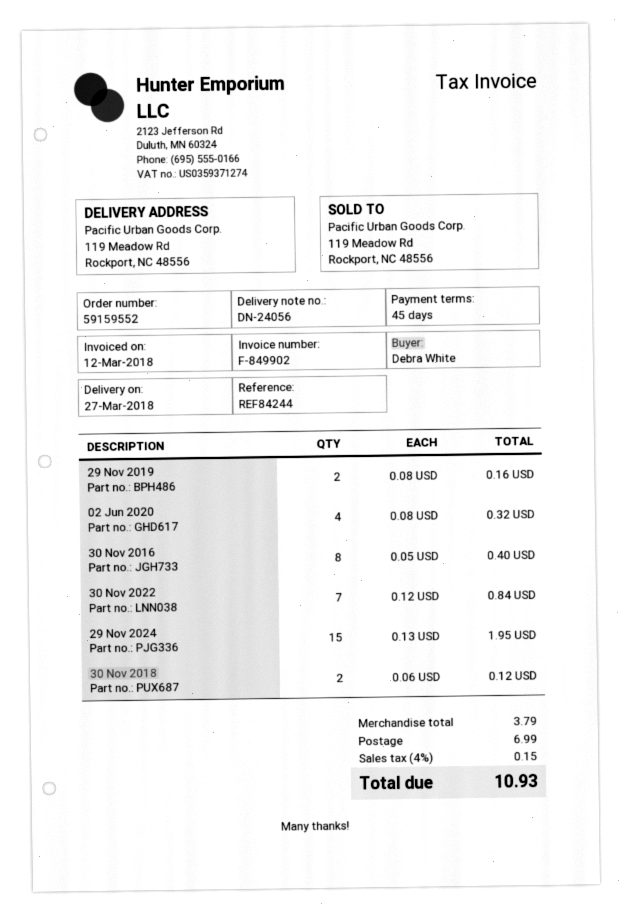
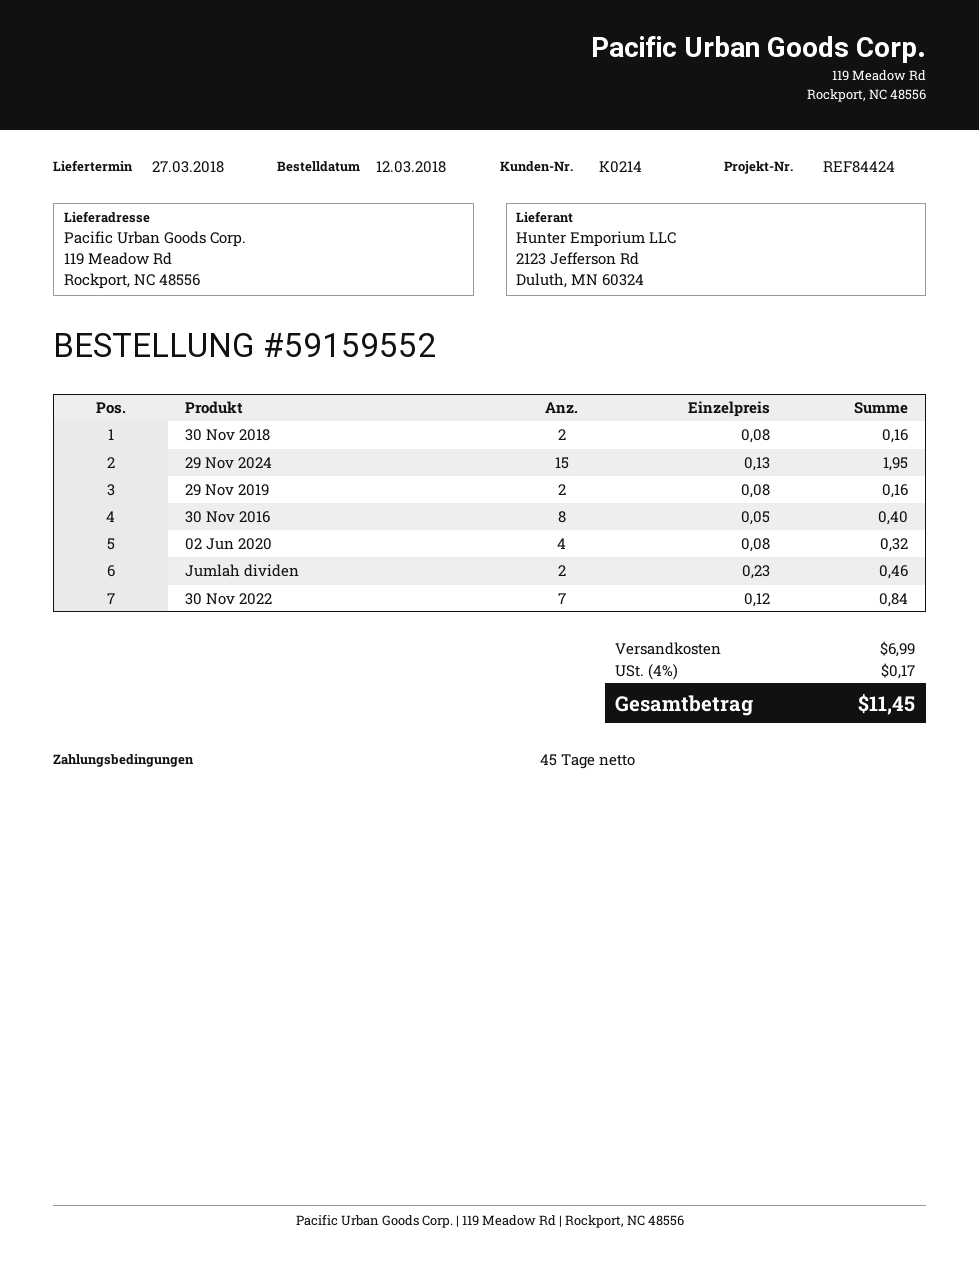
reference: REF84244 -> REF84424
30 Nov 2018: 2 x 0.06 = 0.12 -> 2 x 0.08 = 0.16
Jumlah dividen: none -> 2 x 0.23 = 0.46
tax: 4% = 0.15 -> 4% = 0.17
total: 10.93 -> 11.45

